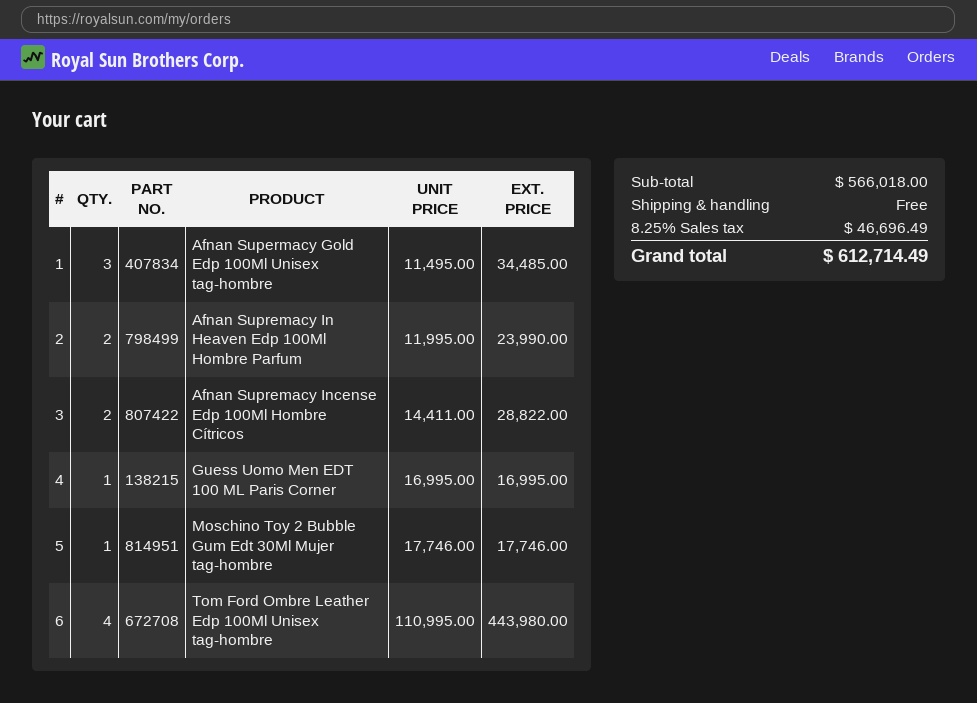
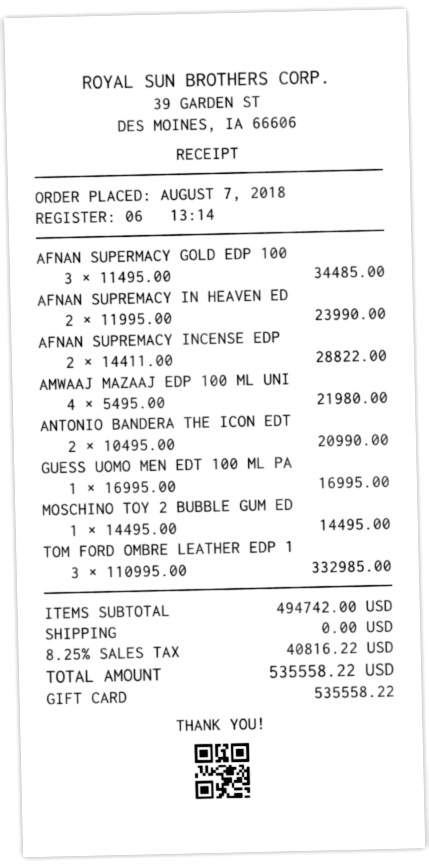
Moschino Toy 2 Bubble Gum Edt 30Ml Mujer tag-hombre: 1 x 17746.00 = 17746.00 -> 1 x 14495.00 = 14495.00
Tom Ford Ombre Leather Edp 100Ml Unisex tag-hombre: 4 x 110995.00 = 443980.00 -> 3 x 110995.00 = 332985.00
AMWAAJ MAZAAJ EDP 100 ML UNI: none -> 4 x 5495.00 = 21980.00
ANTONIO BANDERA THE ICON EDT: none -> 2 x 10495.00 = 20990.00
subtotal: 566018.00 -> 494742.00
tax: 8.25% = 46696.49 -> 8.25% = 40816.22
total: 612714.49 -> 535558.22

